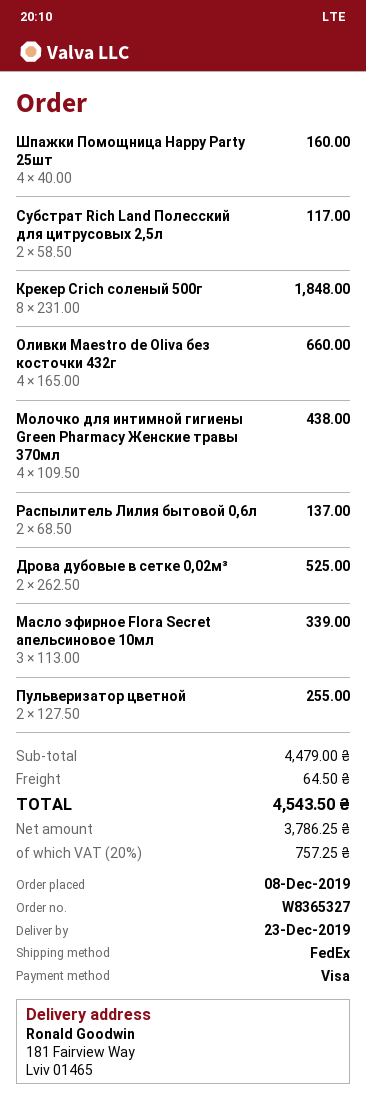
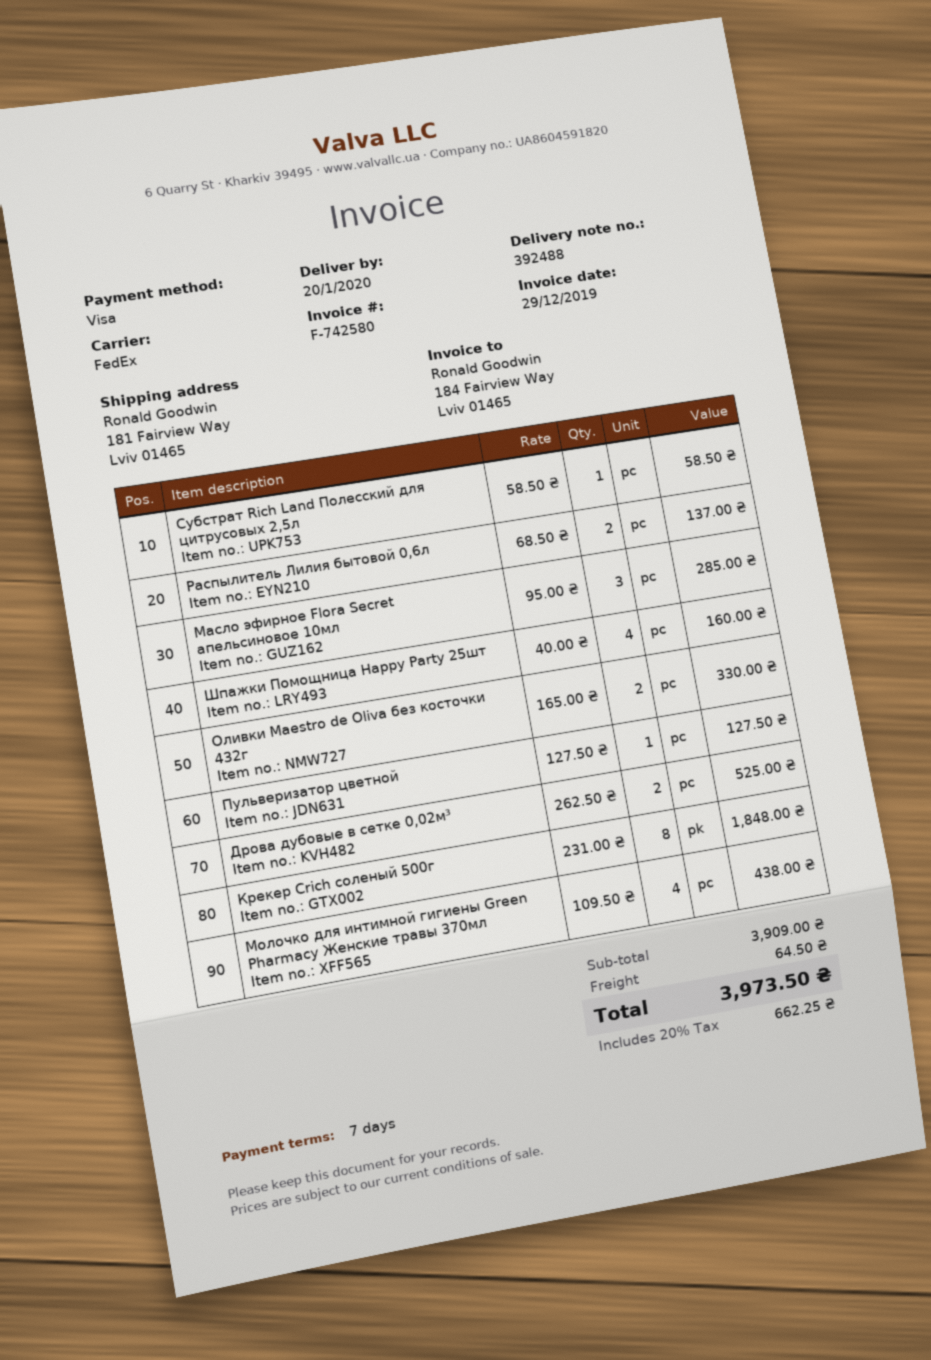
delivery date: 2019-12-23 -> 2020-01-20
Субстрат Rich Land Полесский для цитрусовых 2,5л: 2 x 58.50 = 117.00 -> 1 x 58.50 = 58.50
Оливки Maestro de Oliva без косточки 432г: 4 x 165.00 = 660.00 -> 2 x 165.00 = 330.00
Масло эфирное Flora Secret апельсиновое 10мл: 3 x 113.00 = 339.00 -> 3 x 95.00 = 285.00
Пульверизатор цветной: 2 x 127.50 = 255.00 -> 1 x 127.50 = 127.50
subtotal: 4479.00 -> 3909.00
tax: 20% = 757.25 -> 20% = 662.25
total: 4543.50 -> 3973.50

